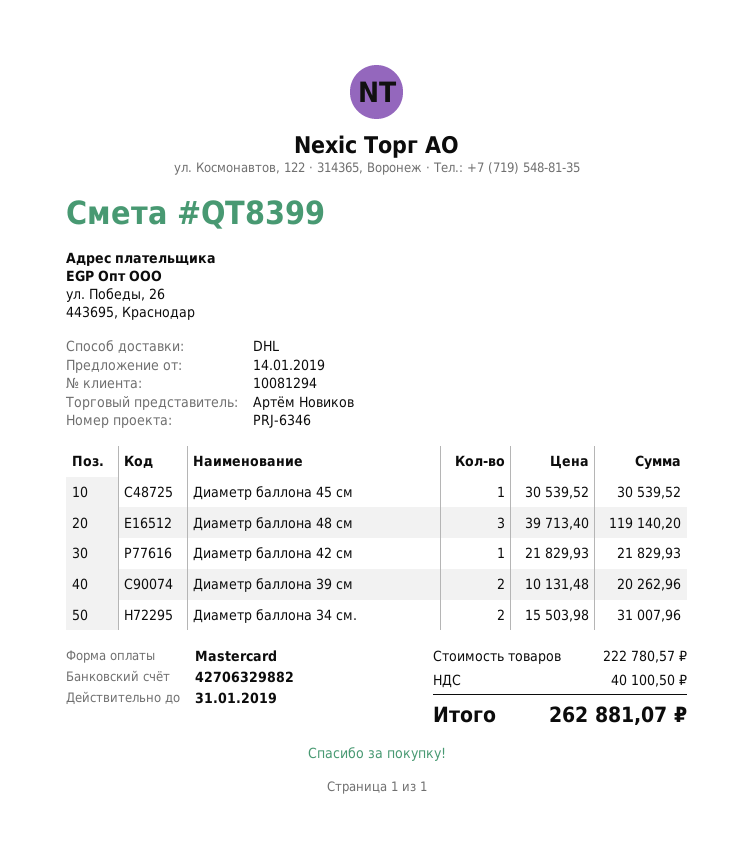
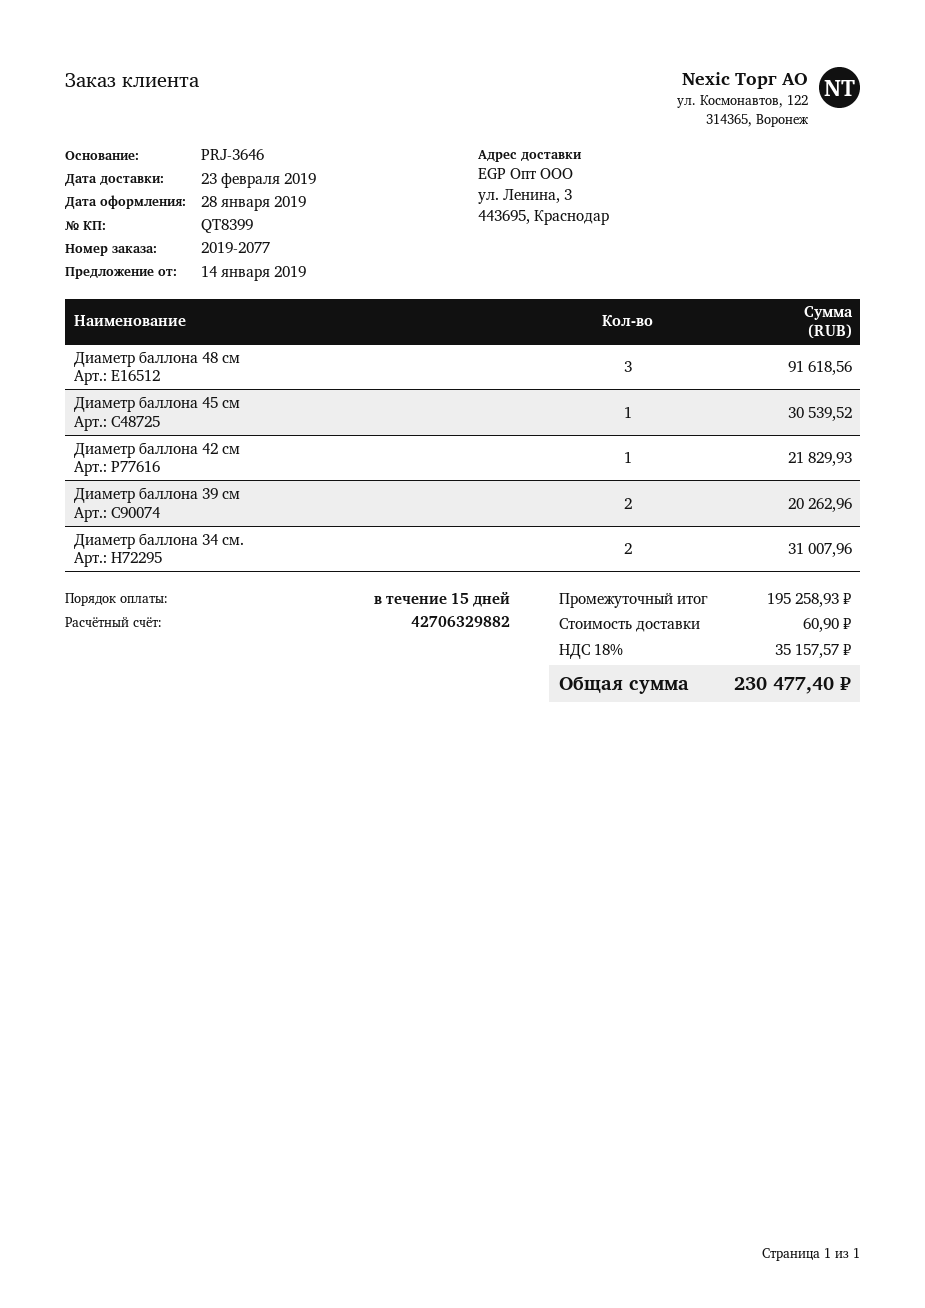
reference: PRJ-6346 -> PRJ-3646
Диаметр баллона 48 см: 3 for 119140.20 -> 3 for 91618.56
subtotal: 222780.57 -> 195258.93
shipping: none -> 60.90
tax: 40100.50 -> 35157.57
total: 262881.07 -> 230477.40

